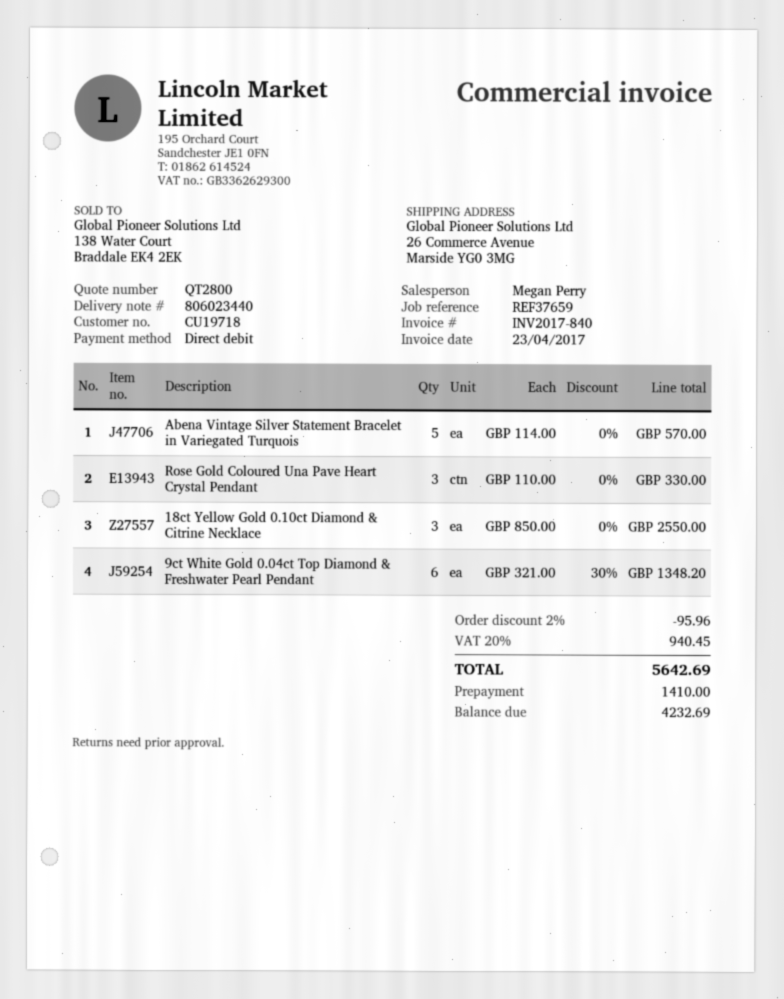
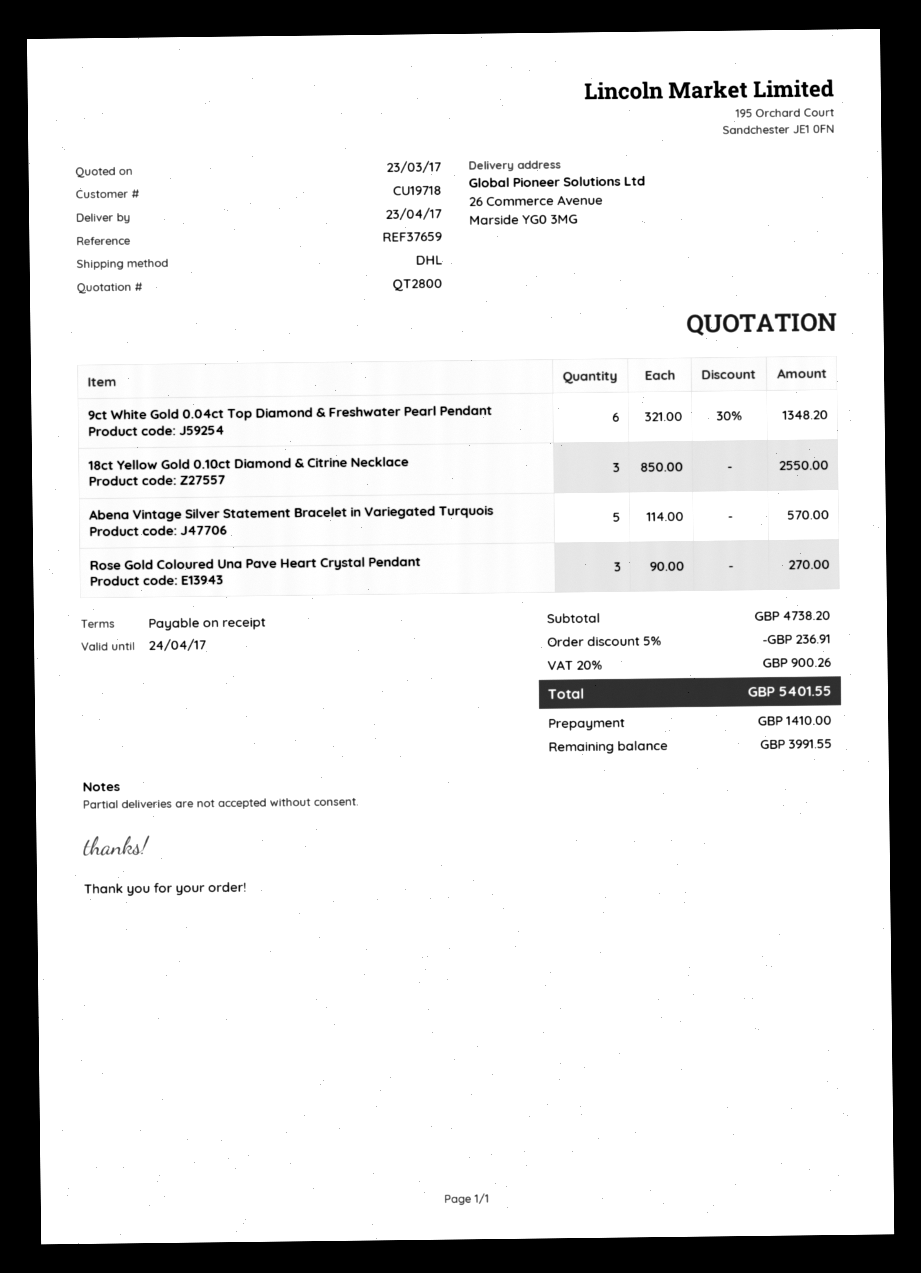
Rose Gold Coloured Una Pave Heart Crystal Pendant: 3 x 110.00 = 330.00 -> 3 x 90.00 = 270.00
discount: 2% = 95.96 -> 5% = 236.91
tax: 20% = 940.45 -> 20% = 900.26
total: 5642.69 -> 5401.55
balance: 4232.69 -> 3991.55

